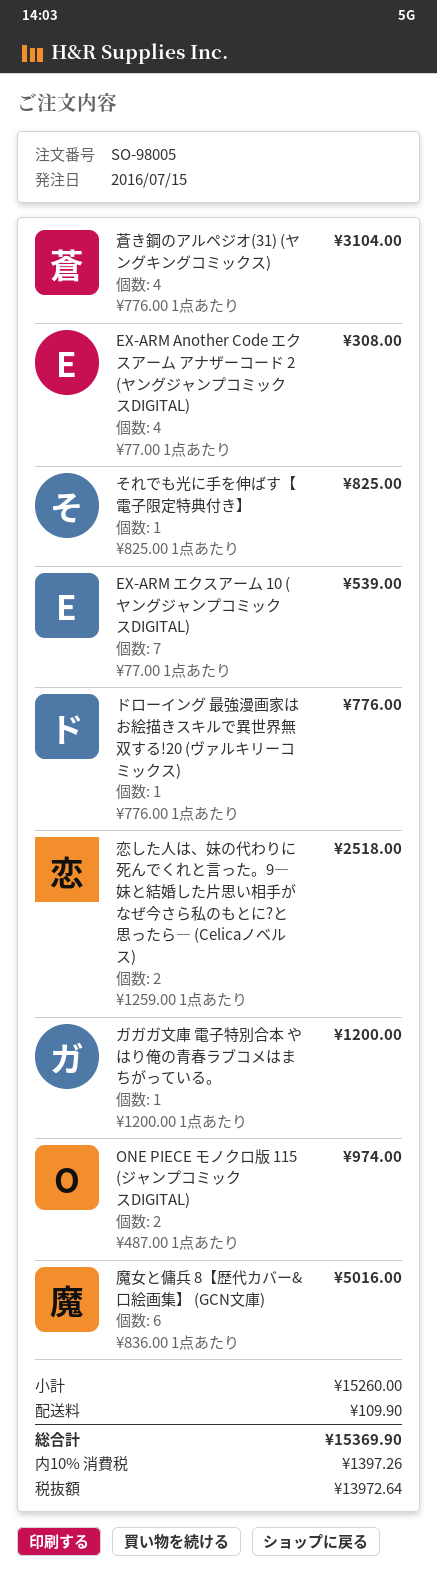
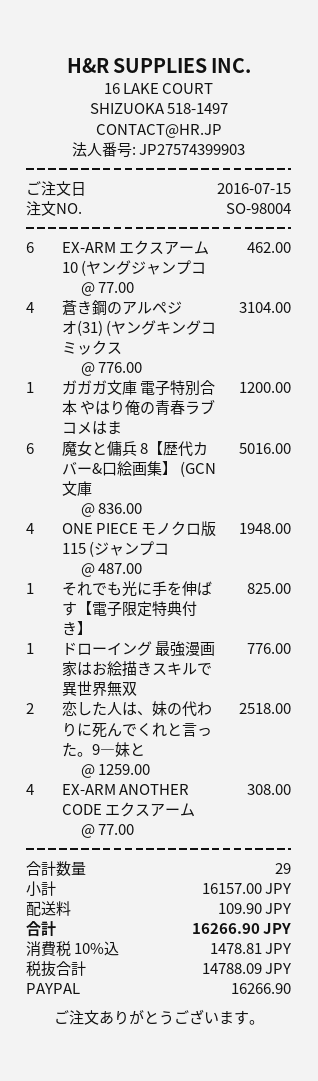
order number: SO-98005 -> SO-98004
EX-ARM エクスアーム 10 (ヤングジャンプコミックスDIGITAL): 7 x 77.00 = 539.00 -> 6 x 77.00 = 462.00
ONE PIECE モノクロ版 115 (ジャンプコミックスDIGITAL): 2 x 487.00 = 974.00 -> 4 x 487.00 = 1948.00
subtotal: 15260.00 -> 16157.00
net: 13972.64 -> 14788.09
tax: 10% = 1397.26 -> 10% = 1478.81
total: 15369.90 -> 16266.90

